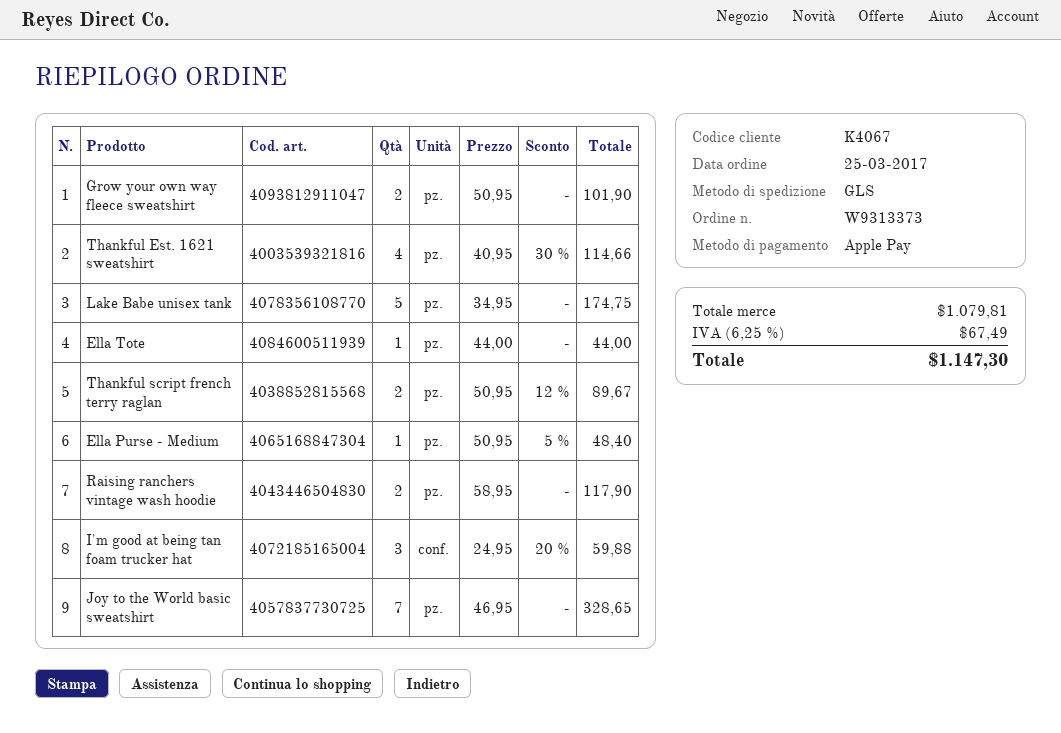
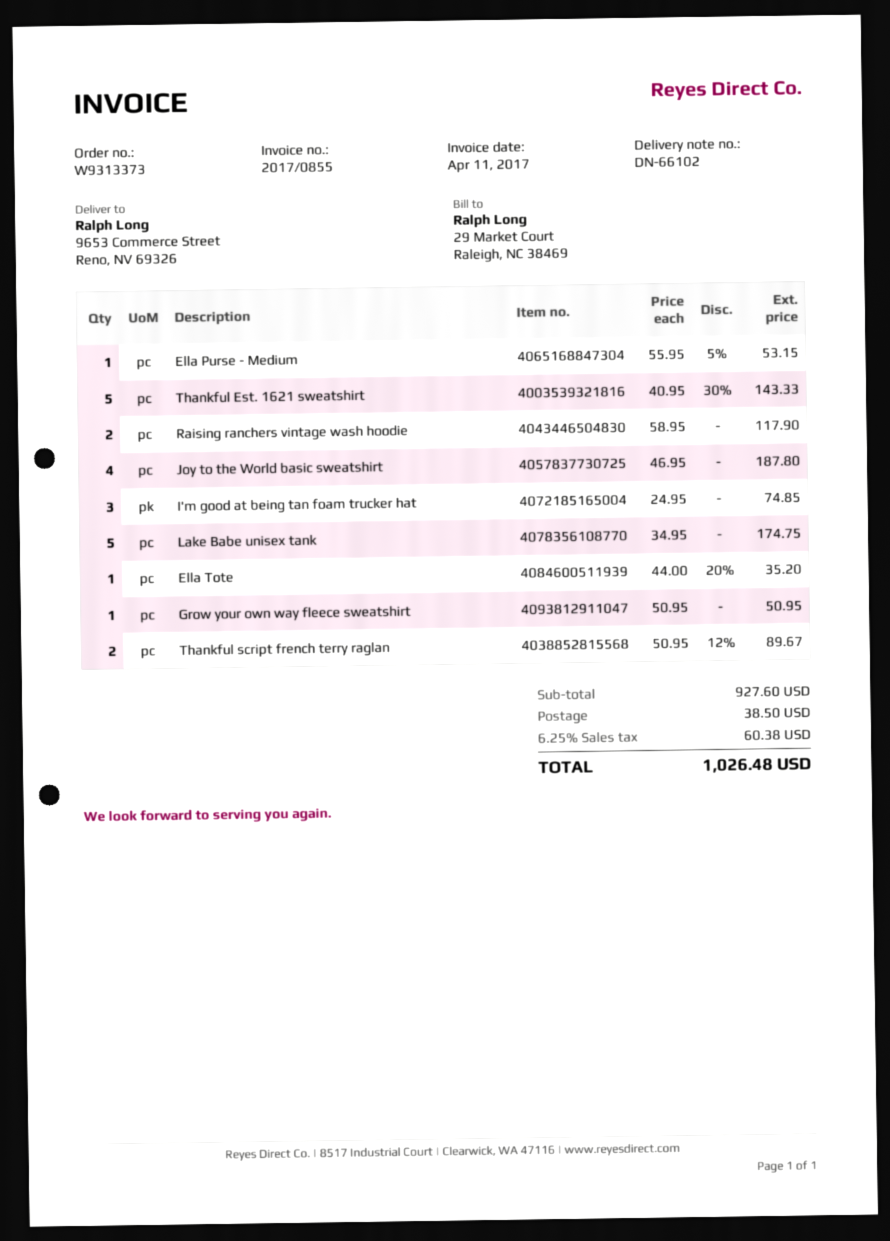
Grow your own way fleece sweatshirt: 2 x 50.95 = 101.90 -> 1 x 50.95 = 50.95
Thankful Est. 1621 sweatshirt: 4 x 40.95 - 30% = 114.66 -> 5 x 40.95 - 30% = 143.33
Ella Tote: 1 x 44.00 = 44.00 -> 1 x 44.00 - 20% = 35.20
Ella Purse - Medium: 1 x 50.95 - 5% = 48.40 -> 1 x 55.95 - 5% = 53.15
I'm good at being tan foam trucker hat: 3 x 24.95 - 20% = 59.88 -> 3 x 24.95 = 74.85
Joy to the World basic sweatshirt: 7 x 46.95 = 328.65 -> 4 x 46.95 = 187.80
subtotal: 1079.81 -> 927.60
shipping: none -> 38.50
tax: 6.25% = 67.49 -> 6.25% = 60.38
total: 1147.30 -> 1026.48

